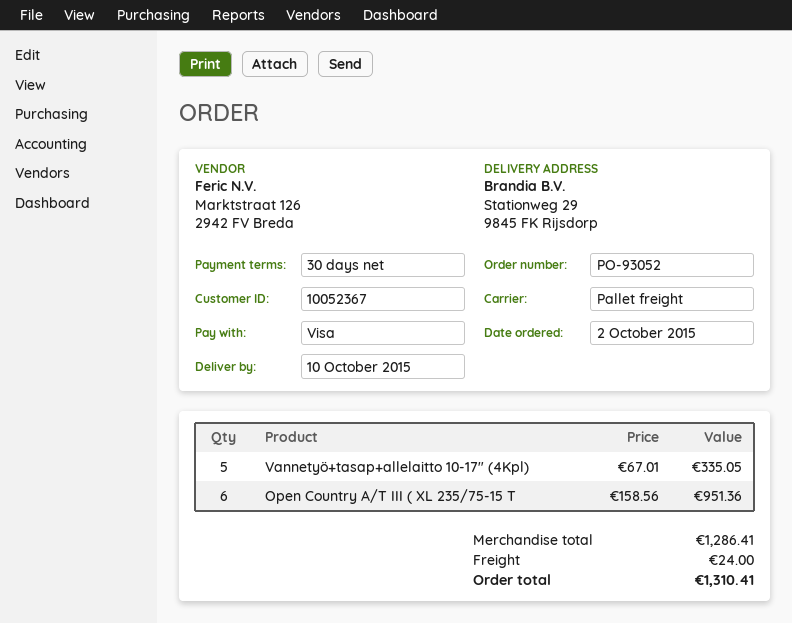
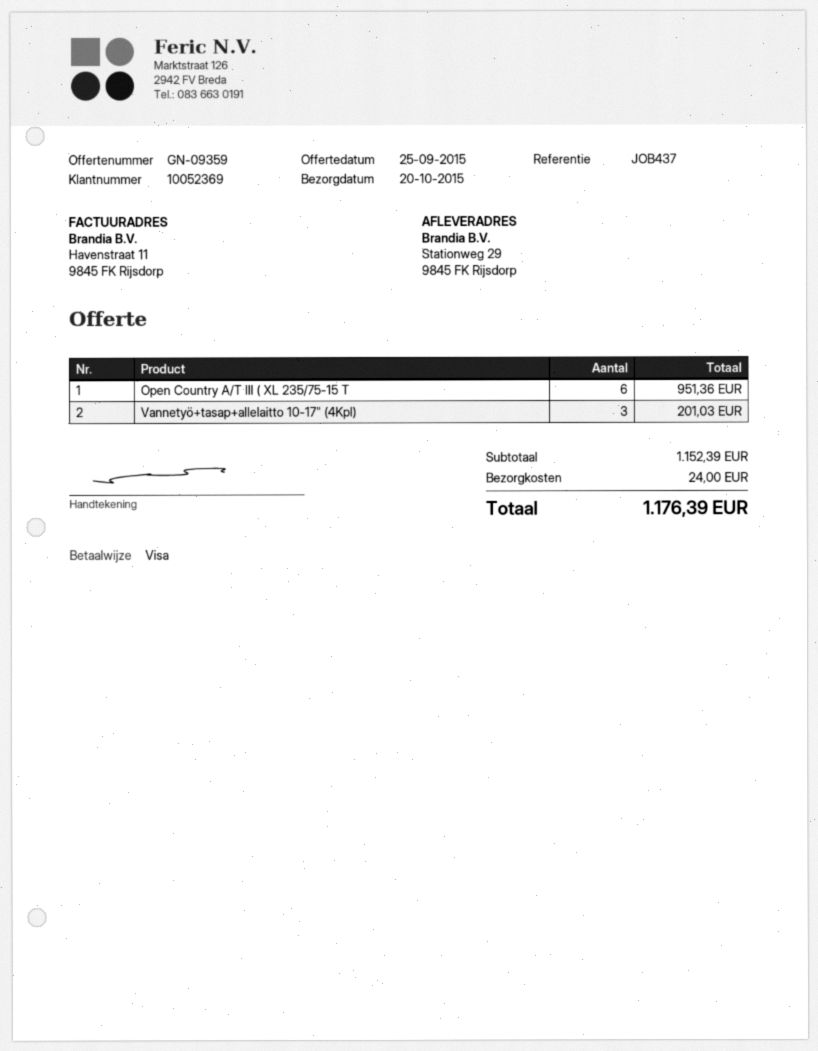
delivery date: 2015-10-10 -> 2015-10-20
customer number: 10052367 -> 10052369
Vannetyö+tasap+allelaitto 10-17" (4Kpl): 5 for 335.05 -> 3 for 201.03
subtotal: 1286.41 -> 1152.39
total: 1310.41 -> 1176.39

